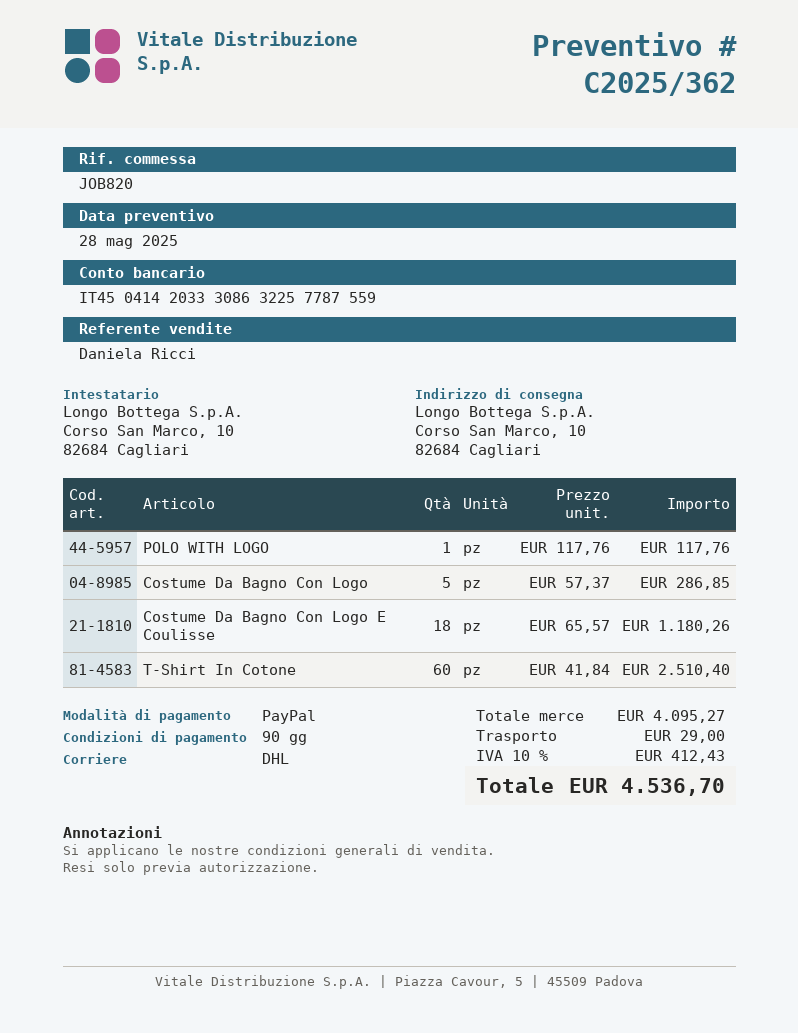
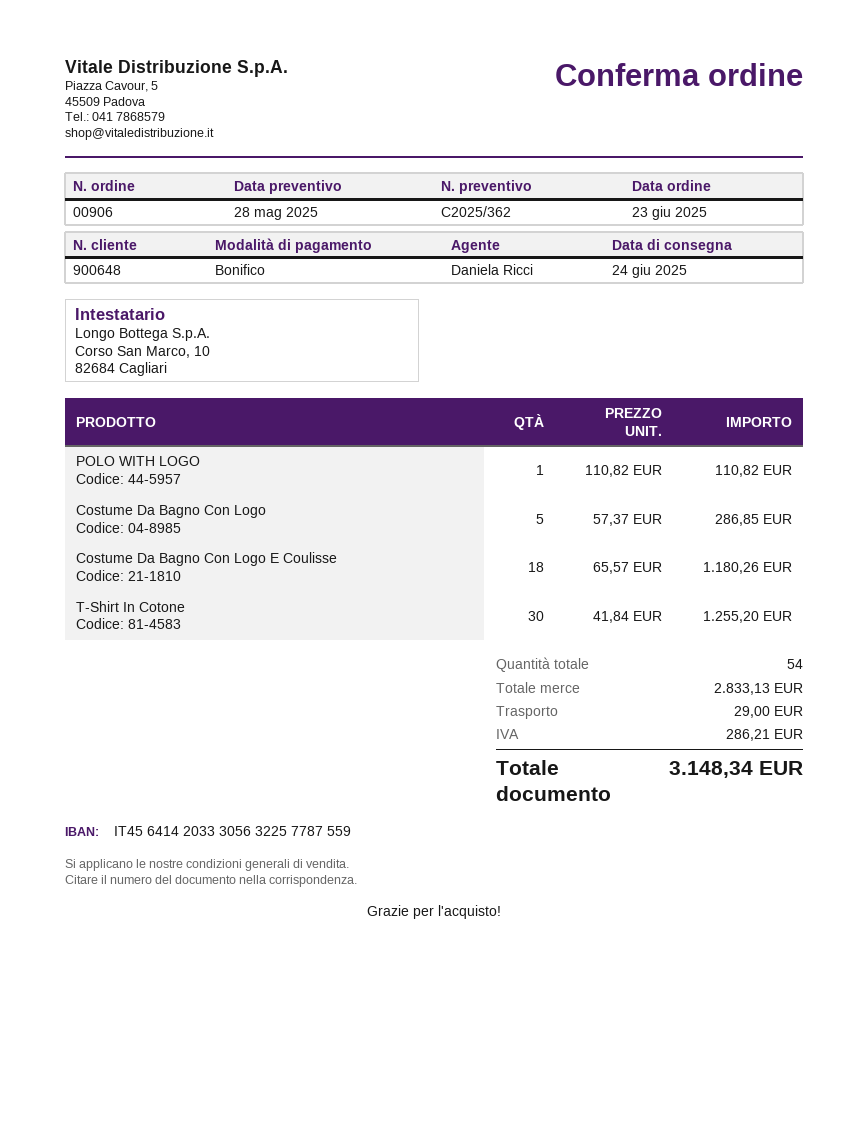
payment method: PayPal -> bank transfer
bank account: IT4504142033308632257787559 -> IT4564142033305632257787559
POLO WITH LOGO: 1 x 117.76 = 117.76 -> 1 x 110.82 = 110.82
T-Shirt In Cotone: 60 x 41.84 = 2510.40 -> 30 x 41.84 = 1255.20
subtotal: 4095.27 -> 2833.13
tax: 412.43 -> 286.21
total: 4536.70 -> 3148.34

